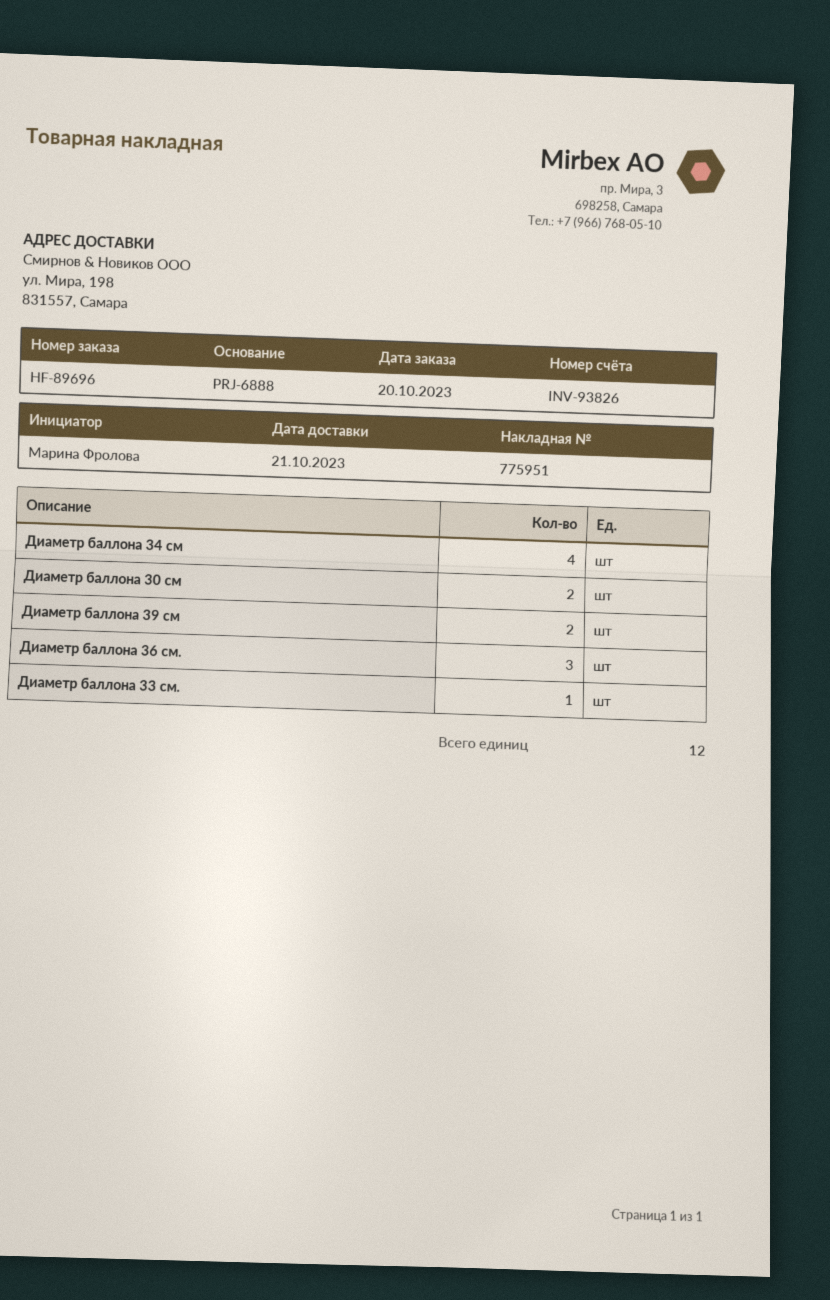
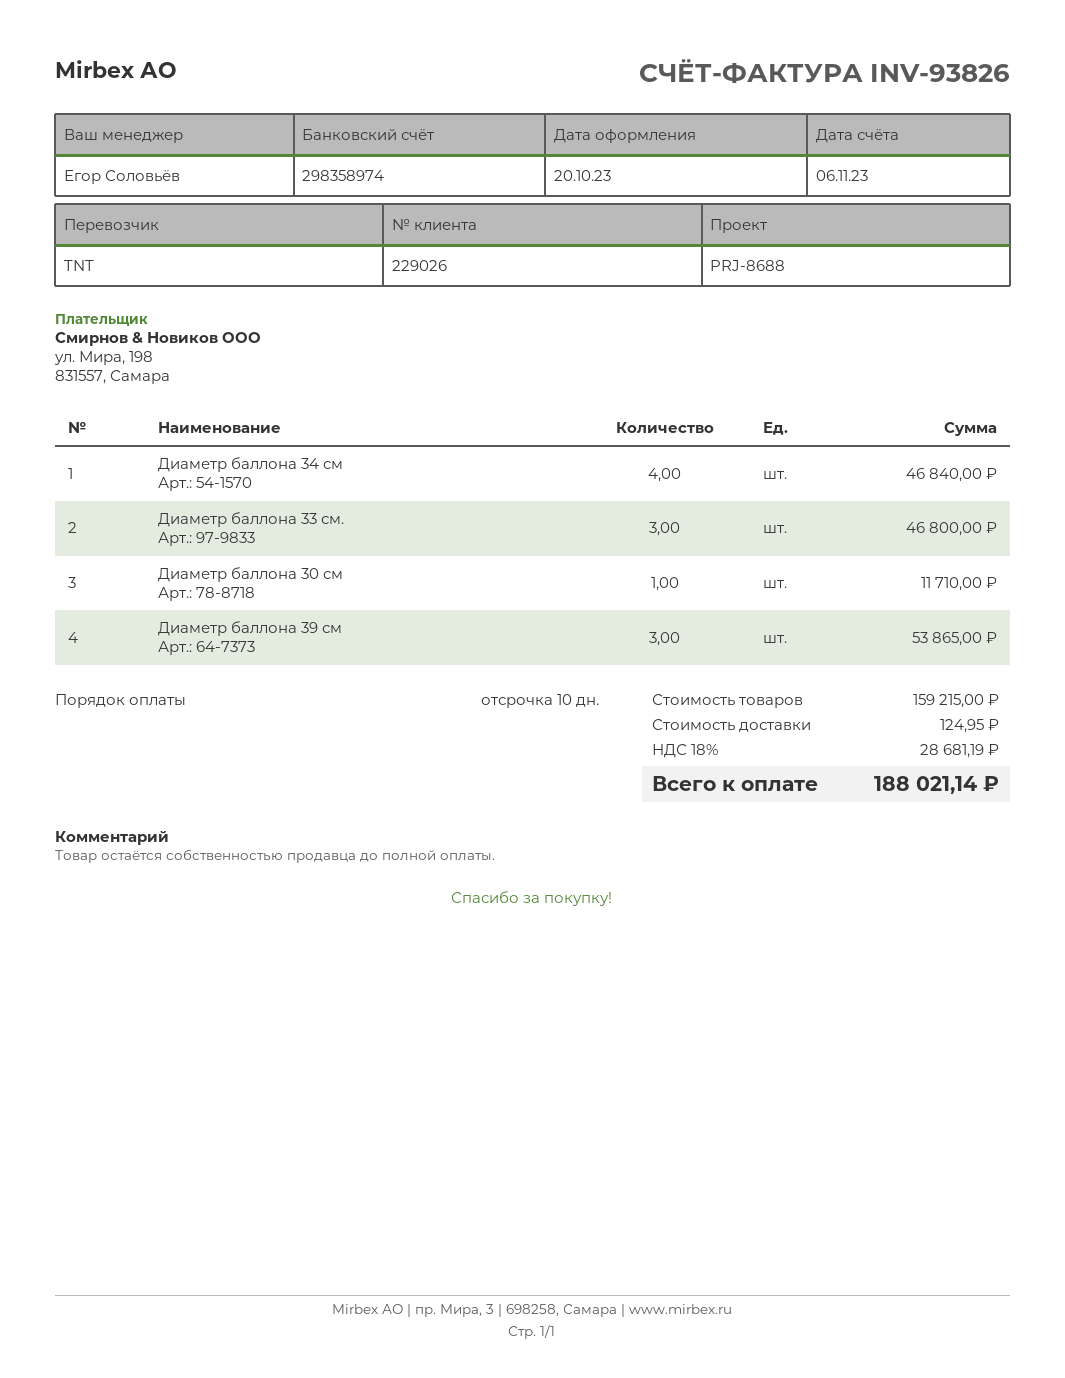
reference: PRJ-6888 -> PRJ-8688
Диаметр баллона 30 см: 2 -> 1
Диаметр баллона 39 см: 2 -> 3
Диаметр баллона 36 см.: 3 -> none
Диаметр баллона 33 см.: 1 -> 3

